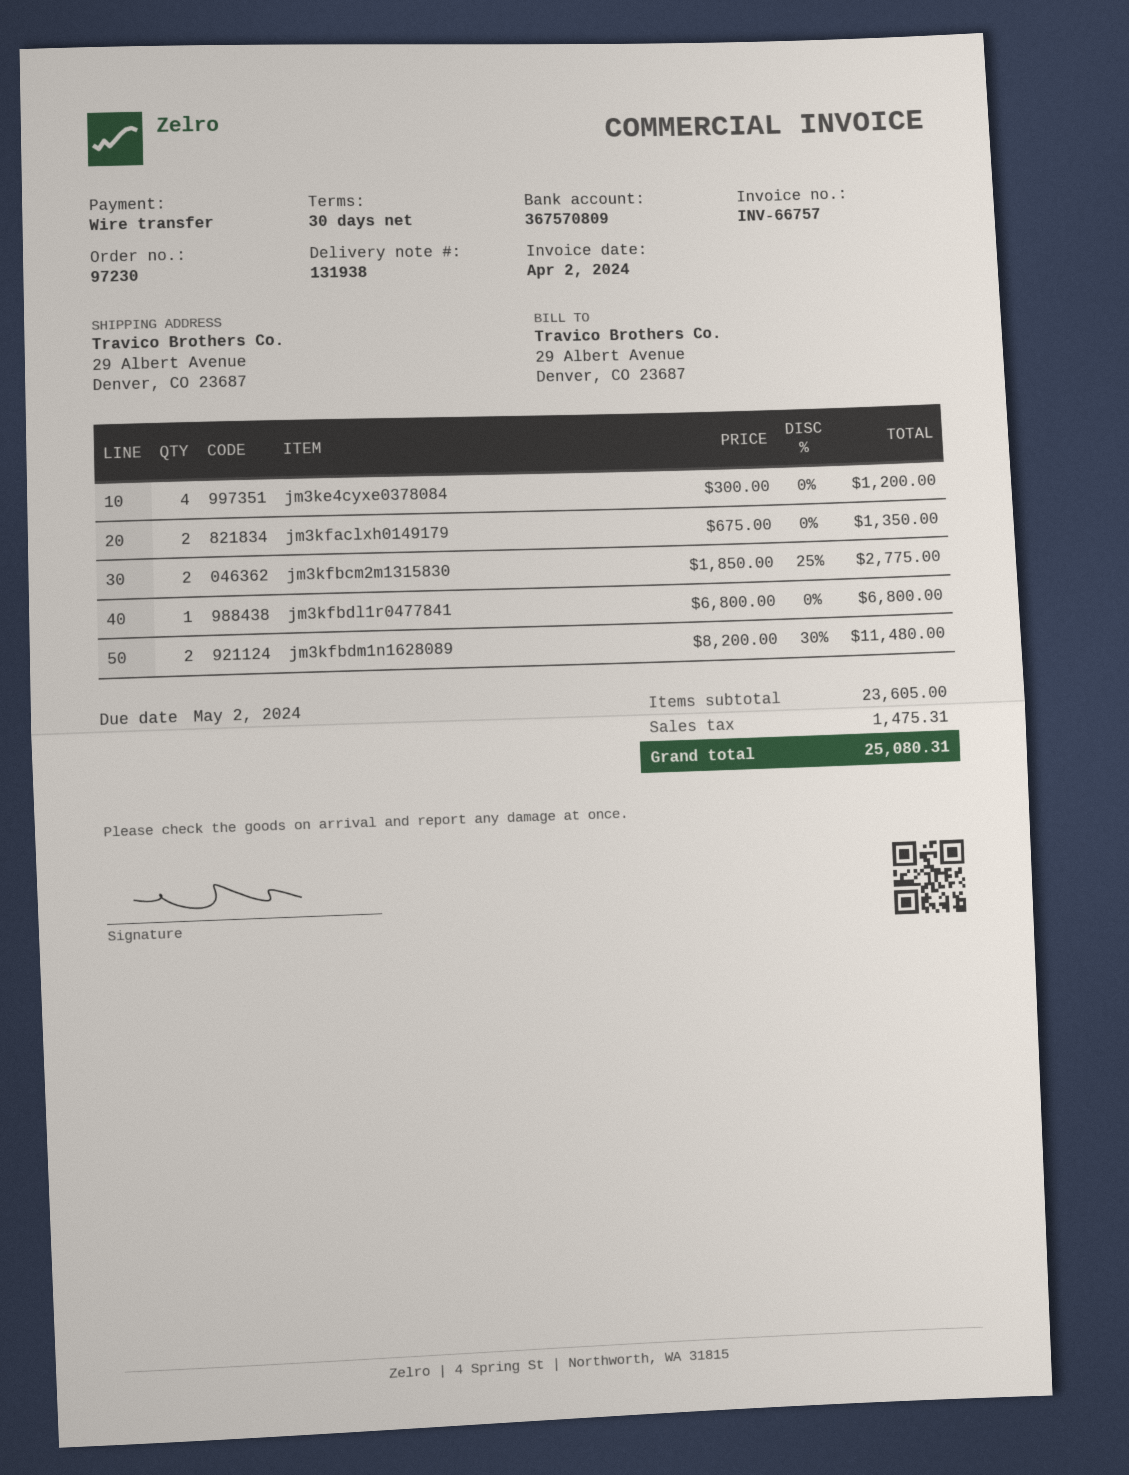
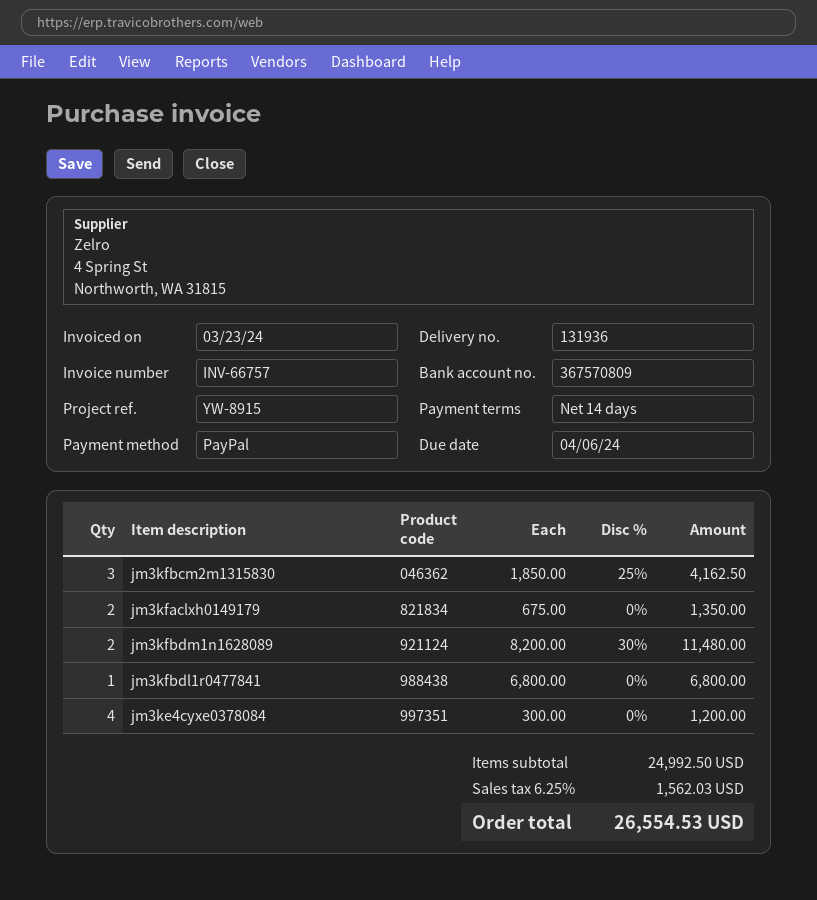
delivery note number: 131938 -> 131936
invoice date: 2024-04-02 -> 2024-03-23
payment terms: 30 days -> 14 days
due date: 2024-05-02 -> 2024-04-06
payment method: bank transfer -> PayPal
jm3kfbcm2m1315830: 2 x 1850.00 - 25% = 2775.00 -> 3 x 1850.00 - 25% = 4162.50
subtotal: 23605.00 -> 24992.50
tax: 1475.31 -> 1562.03
total: 25080.31 -> 26554.53

